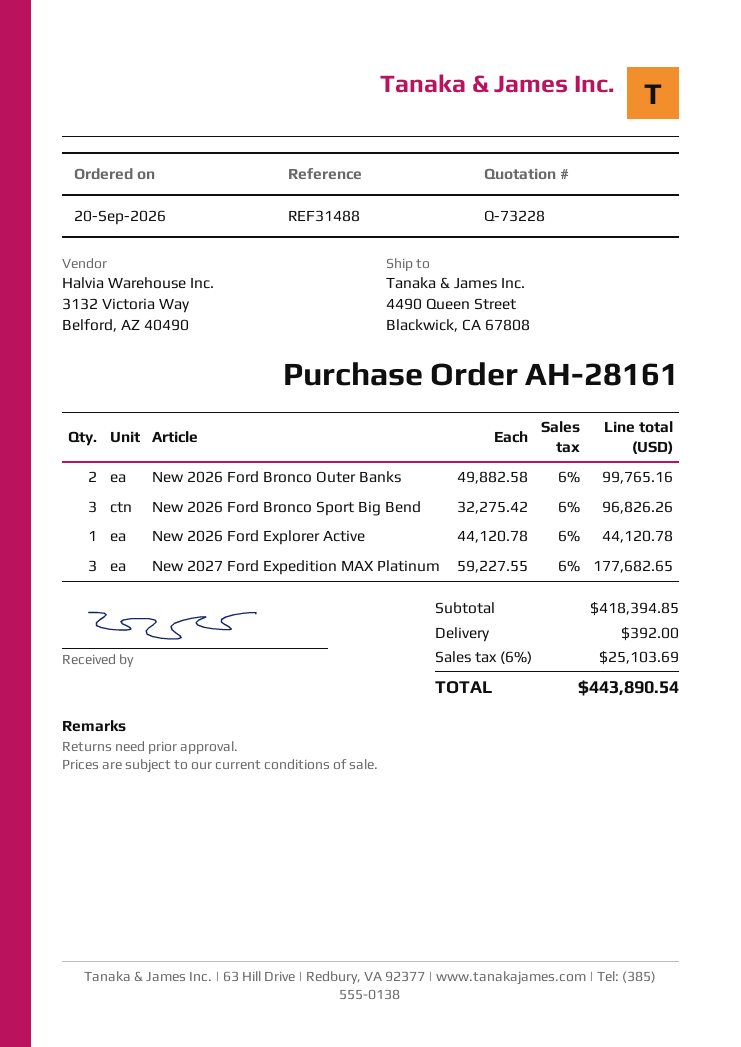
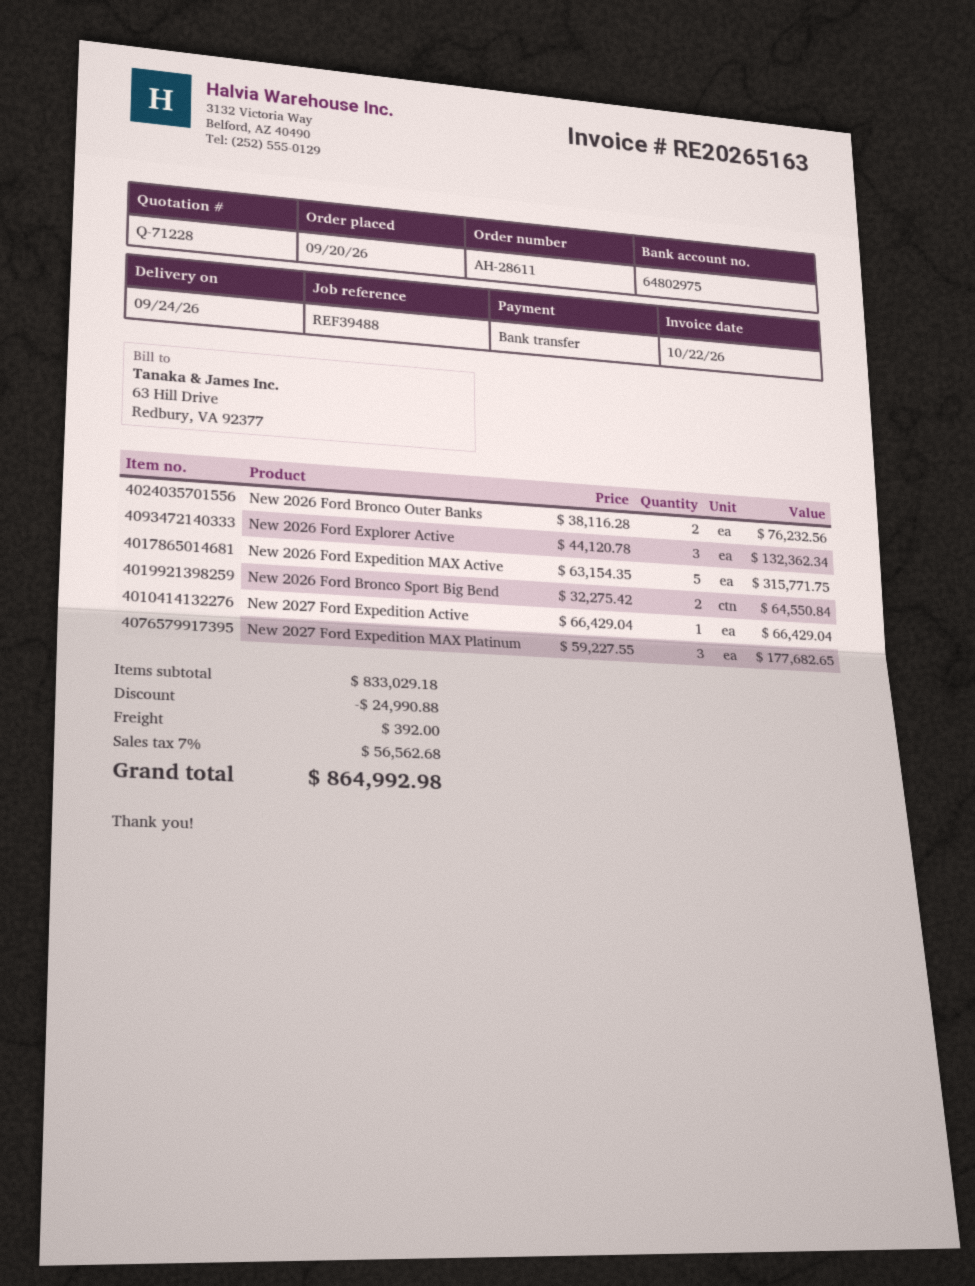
quote number: Q-73228 -> Q-71228
order number: AH-28161 -> AH-28611
reference: REF31488 -> REF39488
New 2026 Ford Bronco Outer Banks: 2 x 49882.58 = 99765.16 -> 2 x 38116.28 = 76232.56
New 2026 Ford Bronco Sport Big Bend: 3 x 32275.42 = 96826.26 -> 2 x 32275.42 = 64550.84
New 2026 Ford Explorer Active: 1 x 44120.78 = 44120.78 -> 3 x 44120.78 = 132362.34
New 2026 Ford Expedition MAX Active: none -> 5 x 63154.35 = 315771.75
New 2027 Ford Expedition Active: none -> 1 x 66429.04 = 66429.04
subtotal: 418394.85 -> 833029.18
discount: none -> 24990.88
tax: 6% = 25103.69 -> 7% = 56562.68
total: 443890.54 -> 864992.98

